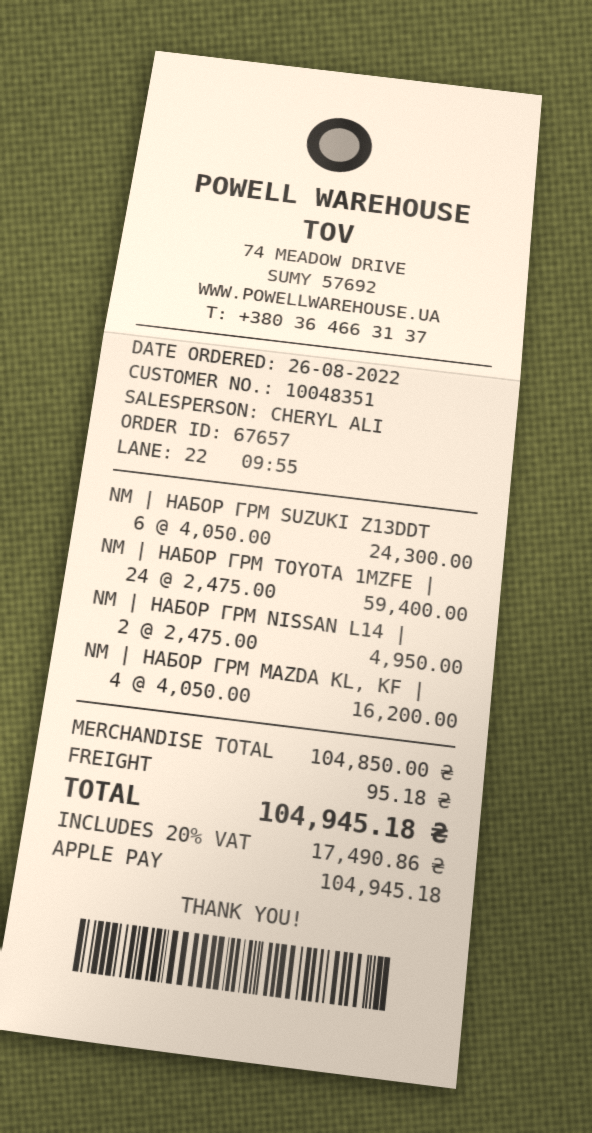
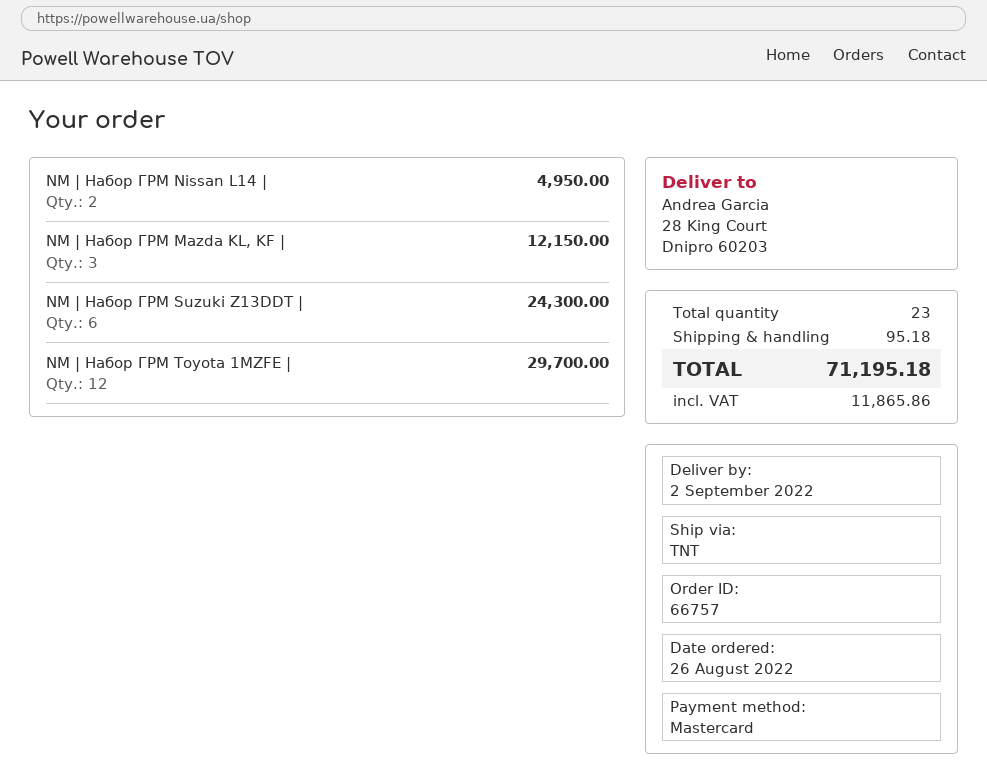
order number: 67657 -> 66757
payment method: Apple Pay -> Mastercard
NM | НАБОР ГРМ TOYOTA 1MZFE |: 24 for 59400.00 -> 12 for 29700.00
NM | НАБОР ГРМ MAZDA KL, KF |: 4 for 16200.00 -> 3 for 12150.00
tax: 17490.86 -> 11865.86
total: 104945.18 -> 71195.18

